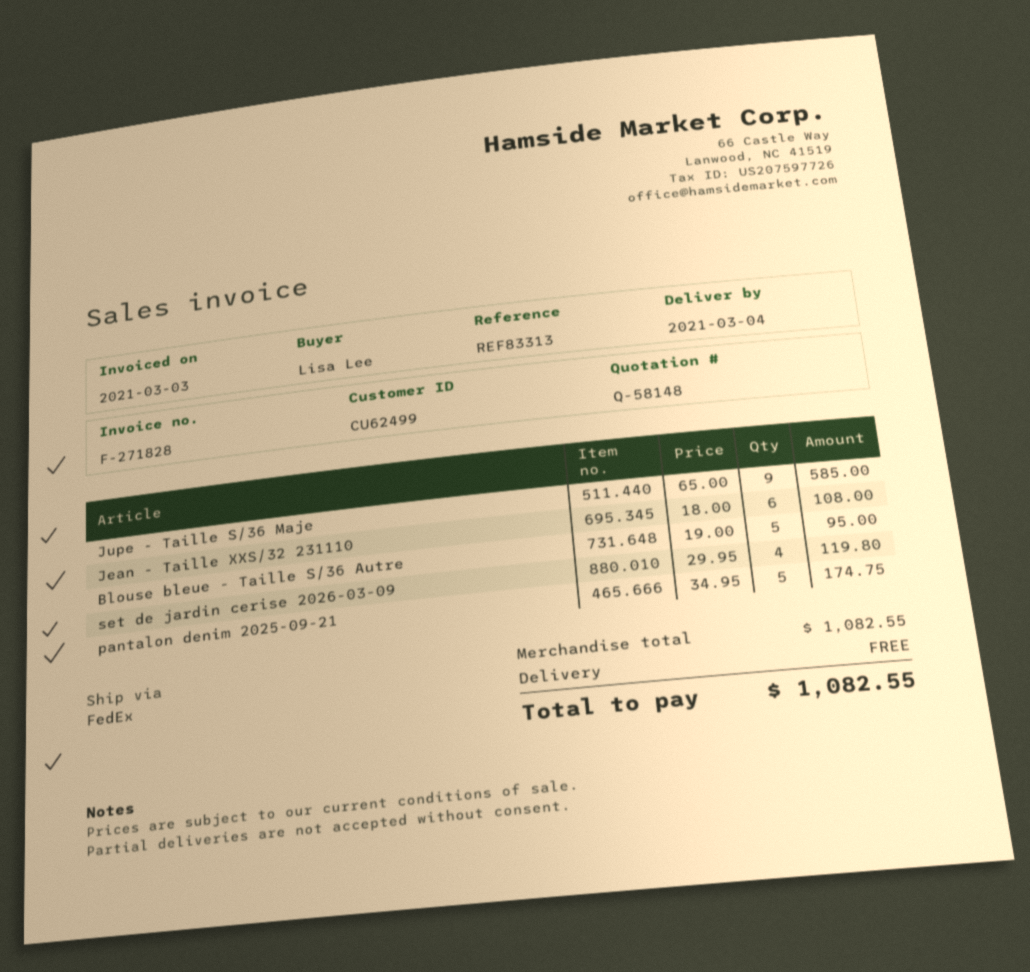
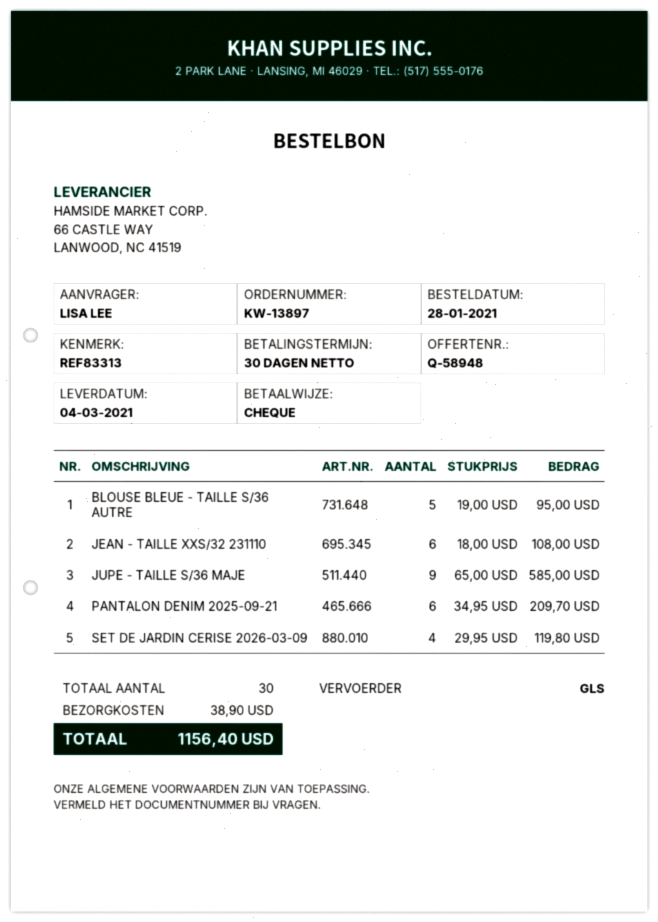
quote number: Q-58148 -> Q-58948
shipping method: FedEx -> GLS
pantalon denim 2025-09-21: 5 x 34.95 = 174.75 -> 6 x 34.95 = 209.70
shipping: 0.00 -> 38.90
total: 1082.55 -> 1156.40

